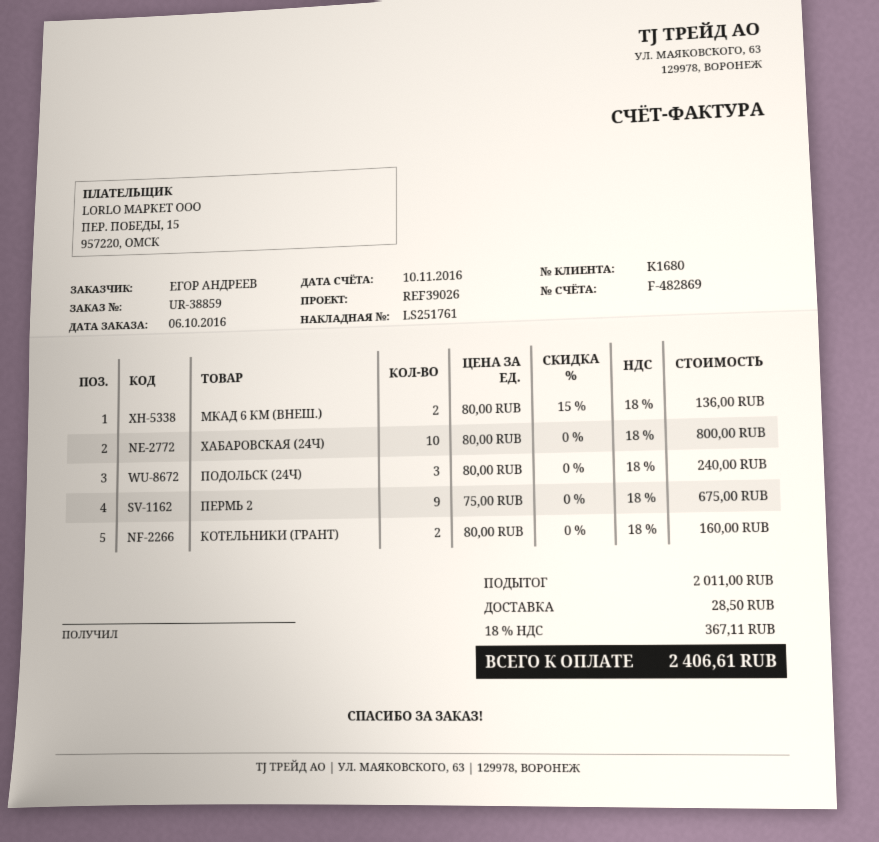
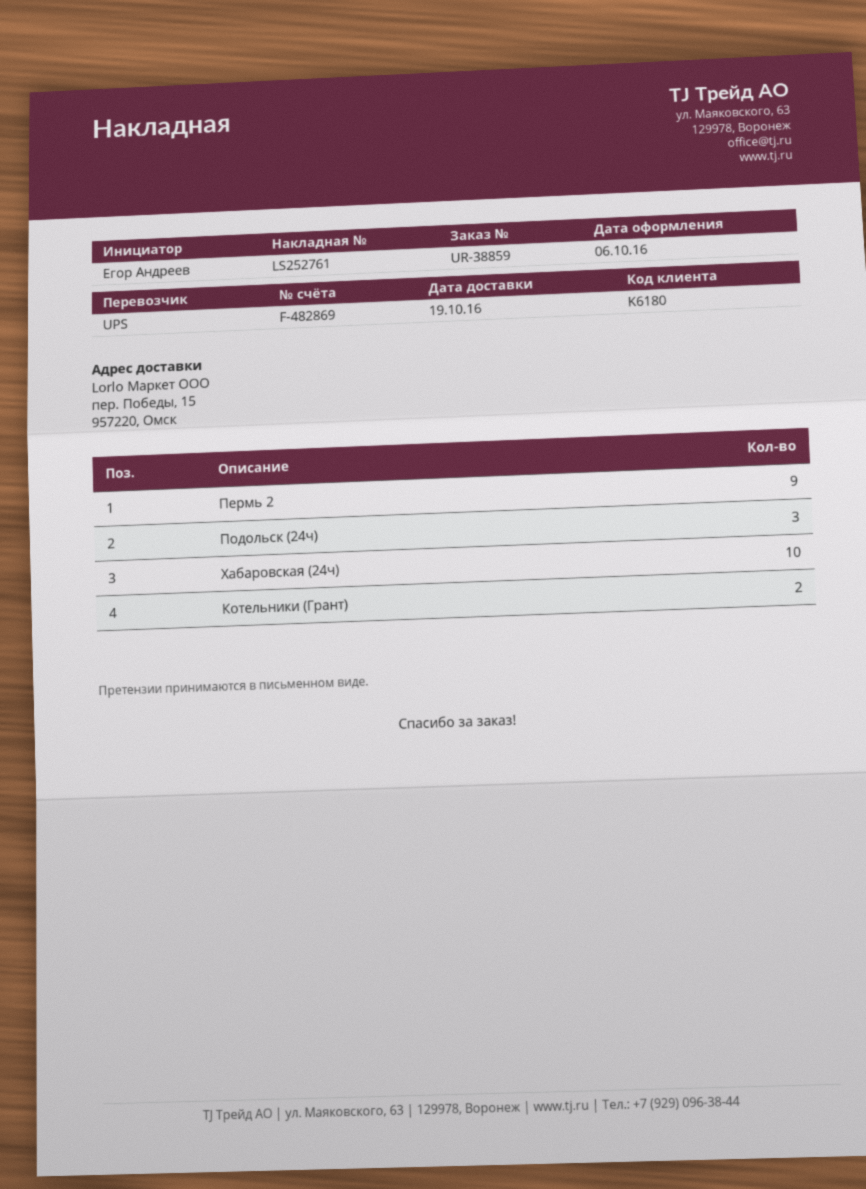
delivery note number: LS251761 -> LS252761
customer number: K1680 -> K6180
МКАД 6 КМ (ВНЕШ.): 2 -> none

